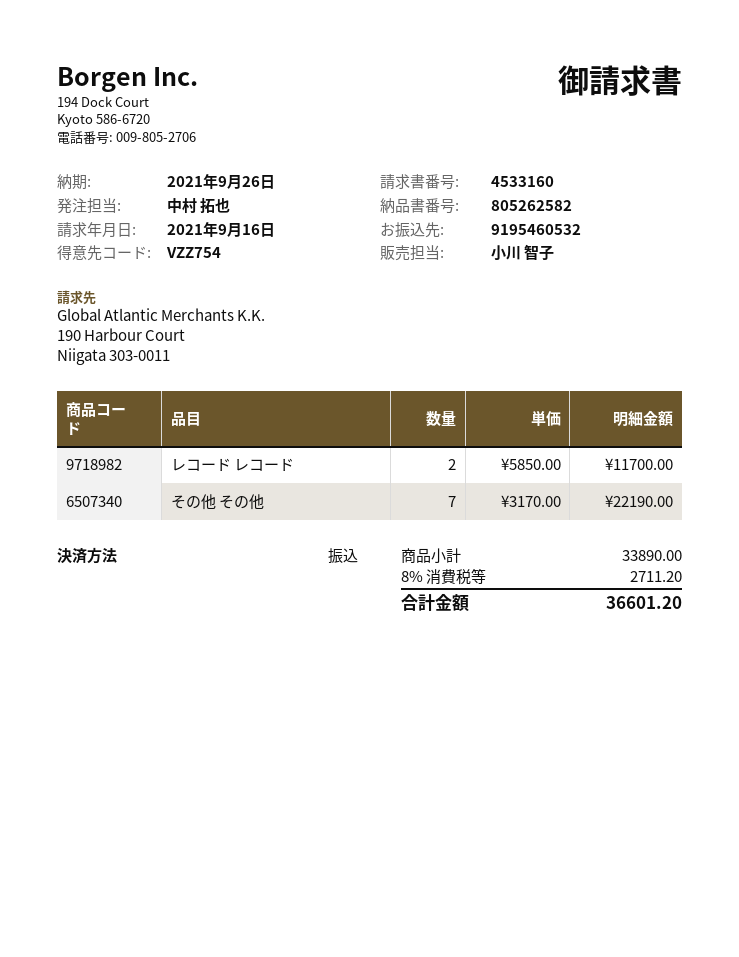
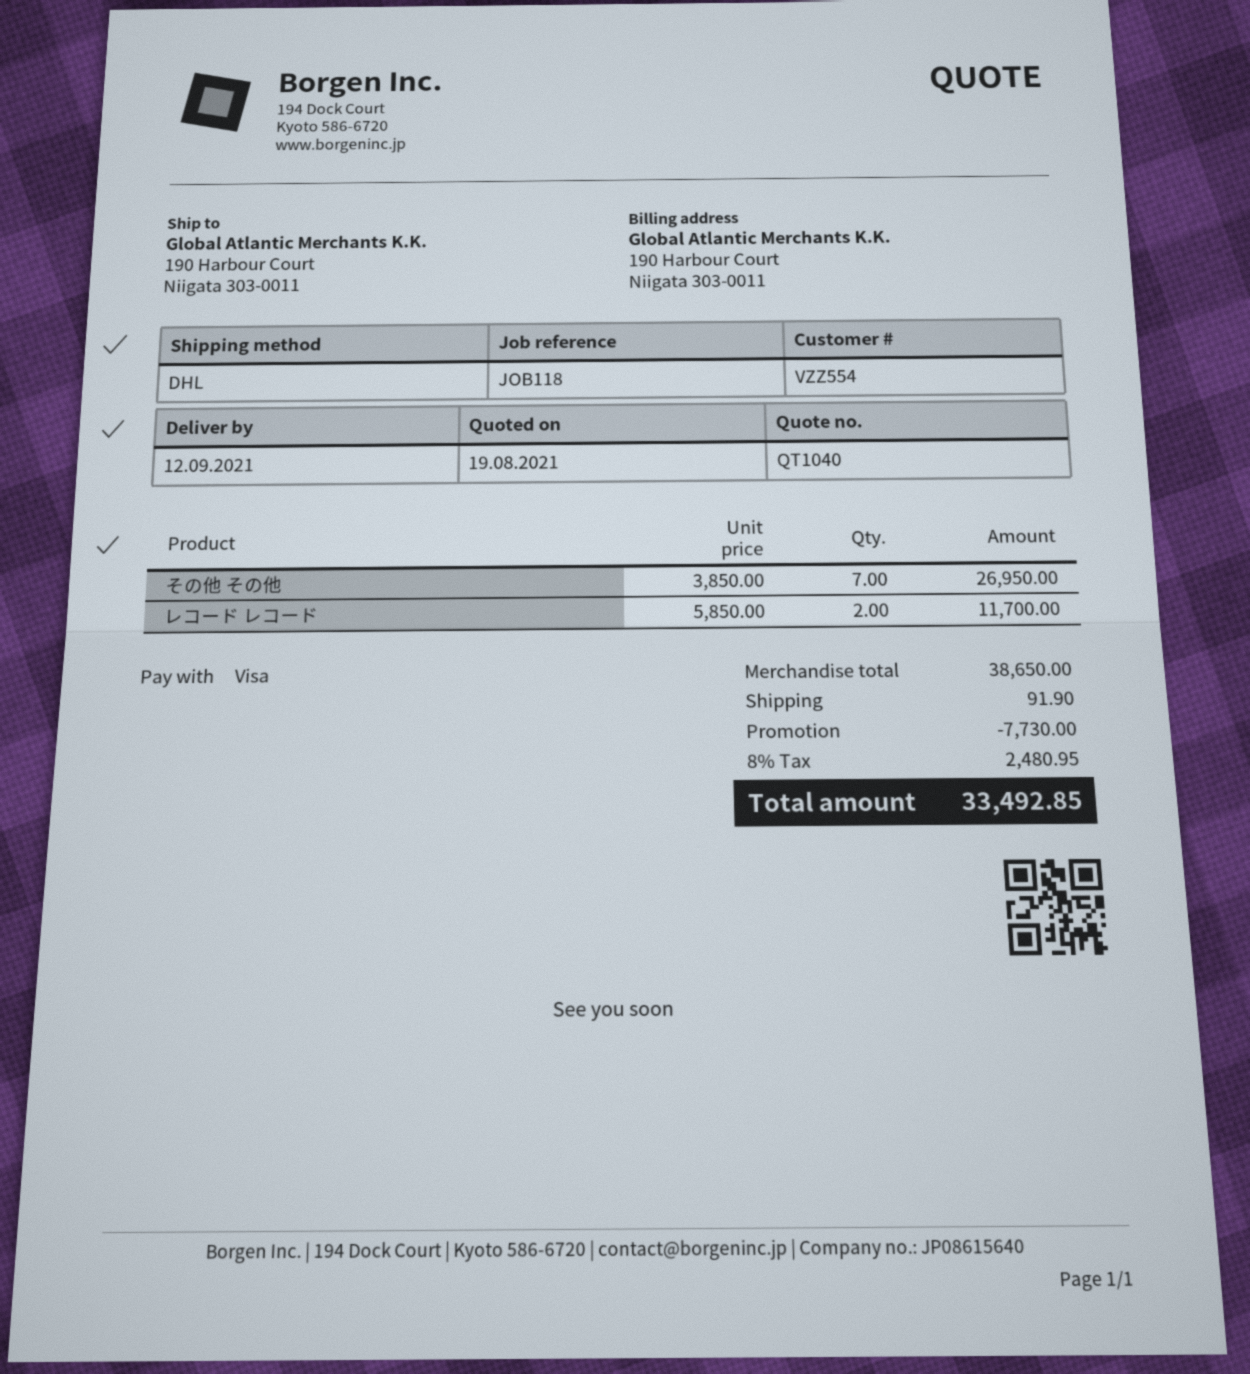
delivery date: 2021-09-26 -> 2021-09-12
customer number: VZZ754 -> VZZ554
payment method: bank transfer -> Visa
その他 その他: 7 x 3170.00 = 22190.00 -> 7 x 3850.00 = 26950.00
subtotal: 33890.00 -> 38650.00
discount: none -> 7730.00
shipping: none -> 91.90
tax: 8% = 2711.20 -> 8% = 2480.95
total: 36601.20 -> 33492.85

